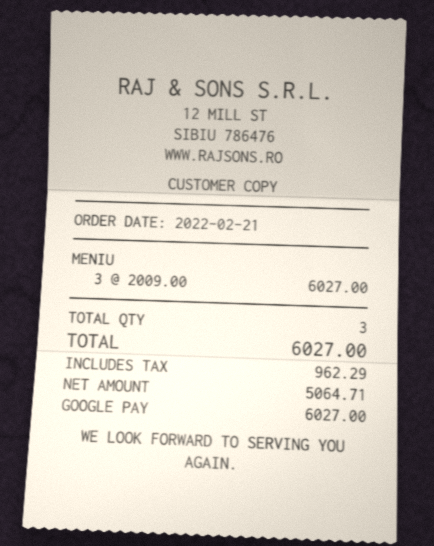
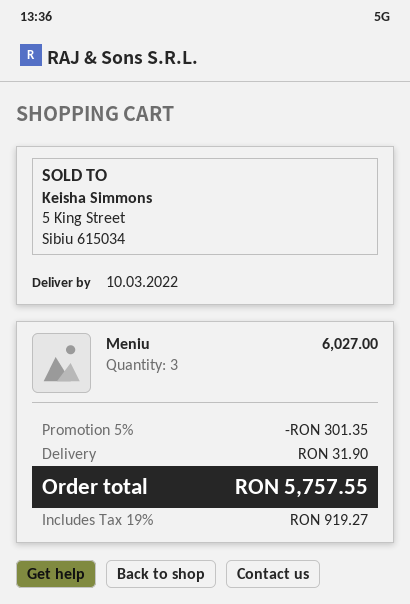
discount: none -> 5% = 301.35
shipping: none -> 31.90
tax: 962.29 -> 919.27
total: 6027.00 -> 5757.55

